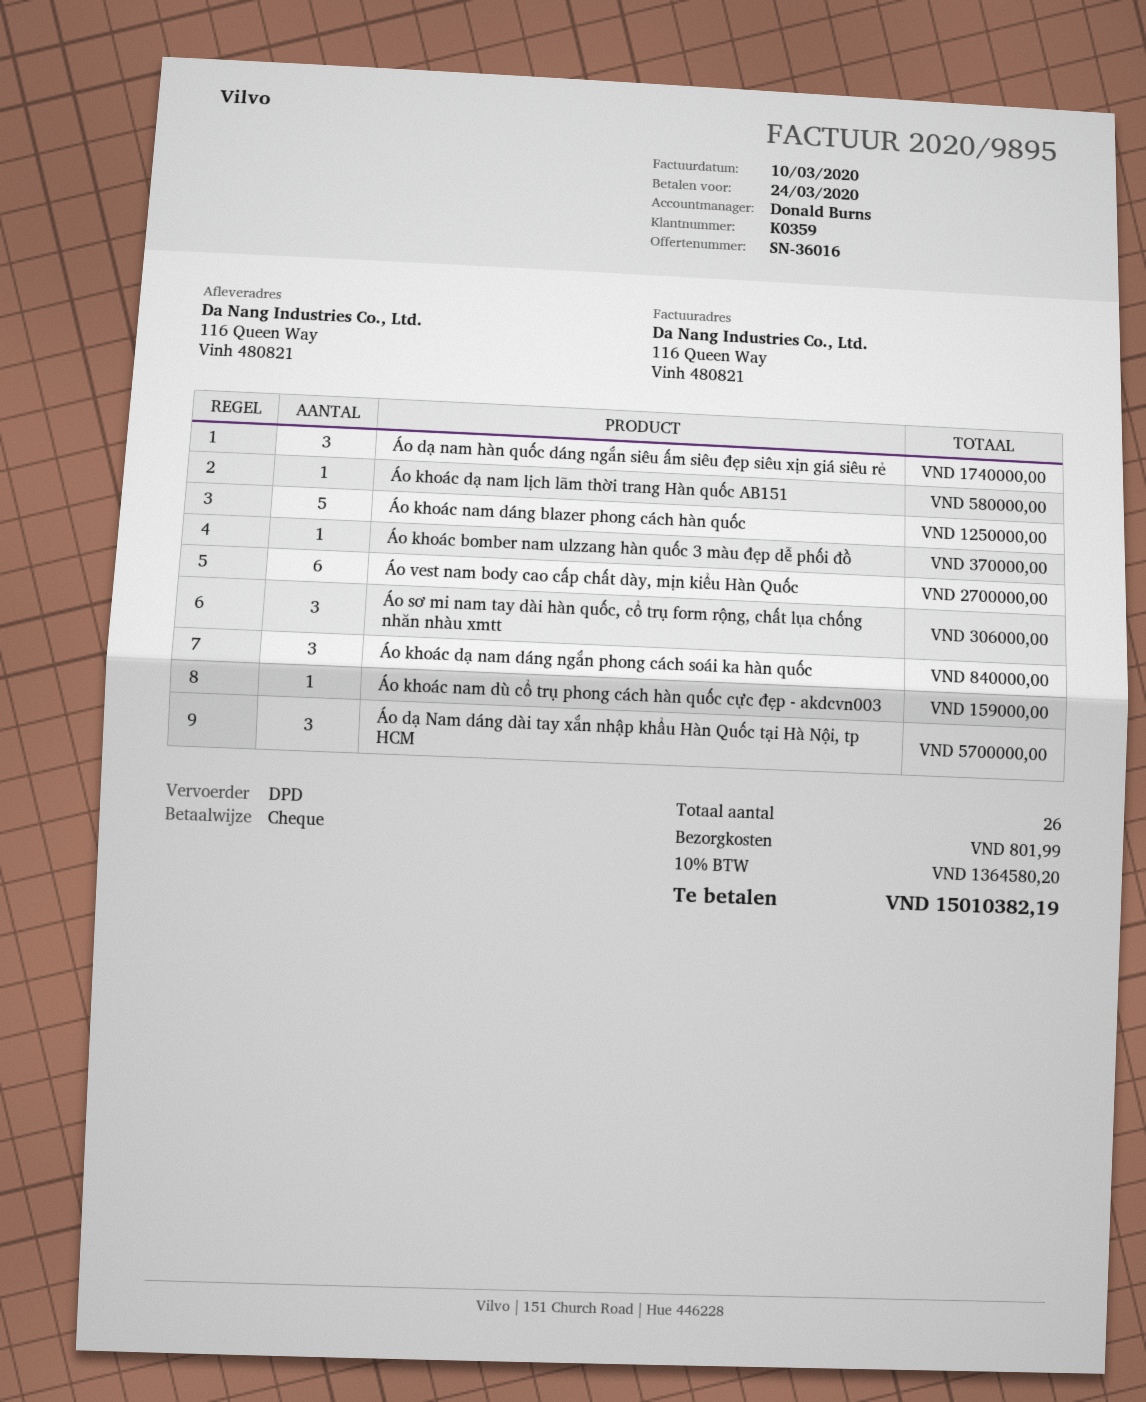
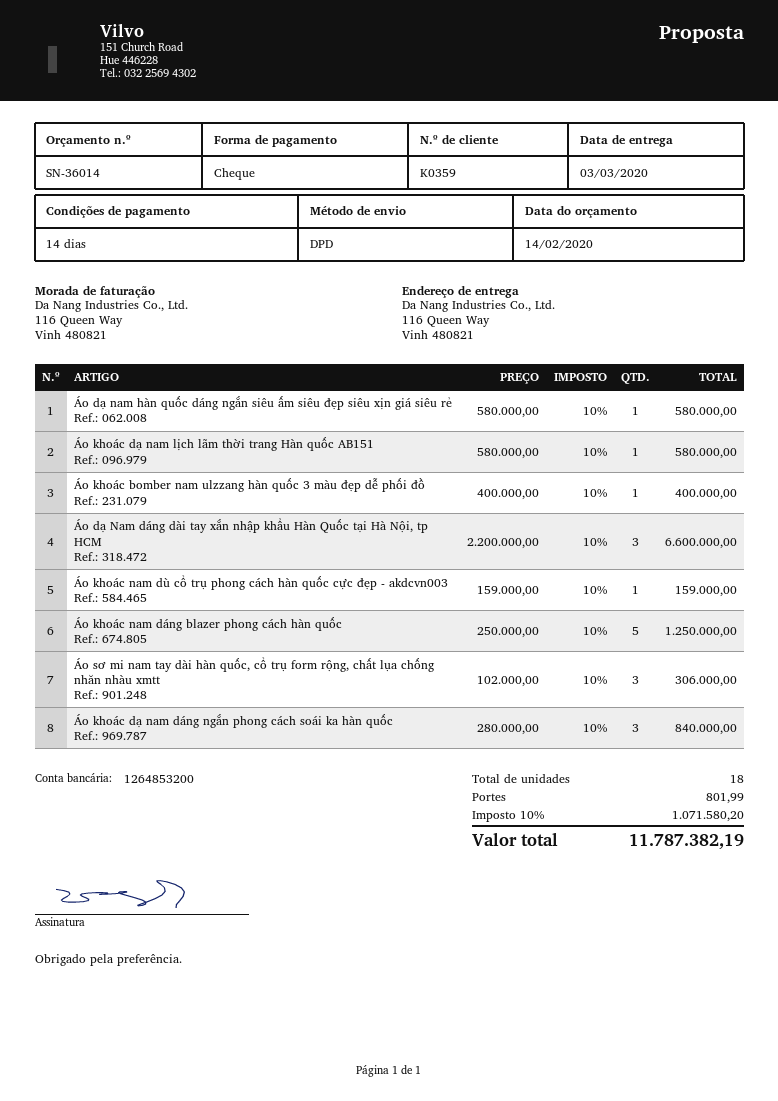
quote number: SN-36016 -> SN-36014
Áo dạ nam hàn quốc dáng ngắn siêu ấm siêu đẹp siêu xịn giá siêu rẻ: 3 for 1740000.00 -> 1 for 580000.00
Áo khoác bomber nam ulzzang hàn quốc 3 màu đẹp dễ phối đồ: 1 for 370000.00 -> 1 for 400000.00
Áo vest nam body cao cấp chất dày, mịn kiểu Hàn Quốc: 6 for 2700000.00 -> none
Áo dạ Nam dáng dài tay xắn nhập khẩu Hàn Quốc tại Hà Nội, tp HCM: 3 for 5700000.00 -> 3 for 6600000.00
total quantity: 26 -> 18
tax: 10% = 1364580.20 -> 10% = 1071580.20
total: 15010382.19 -> 11787382.19

